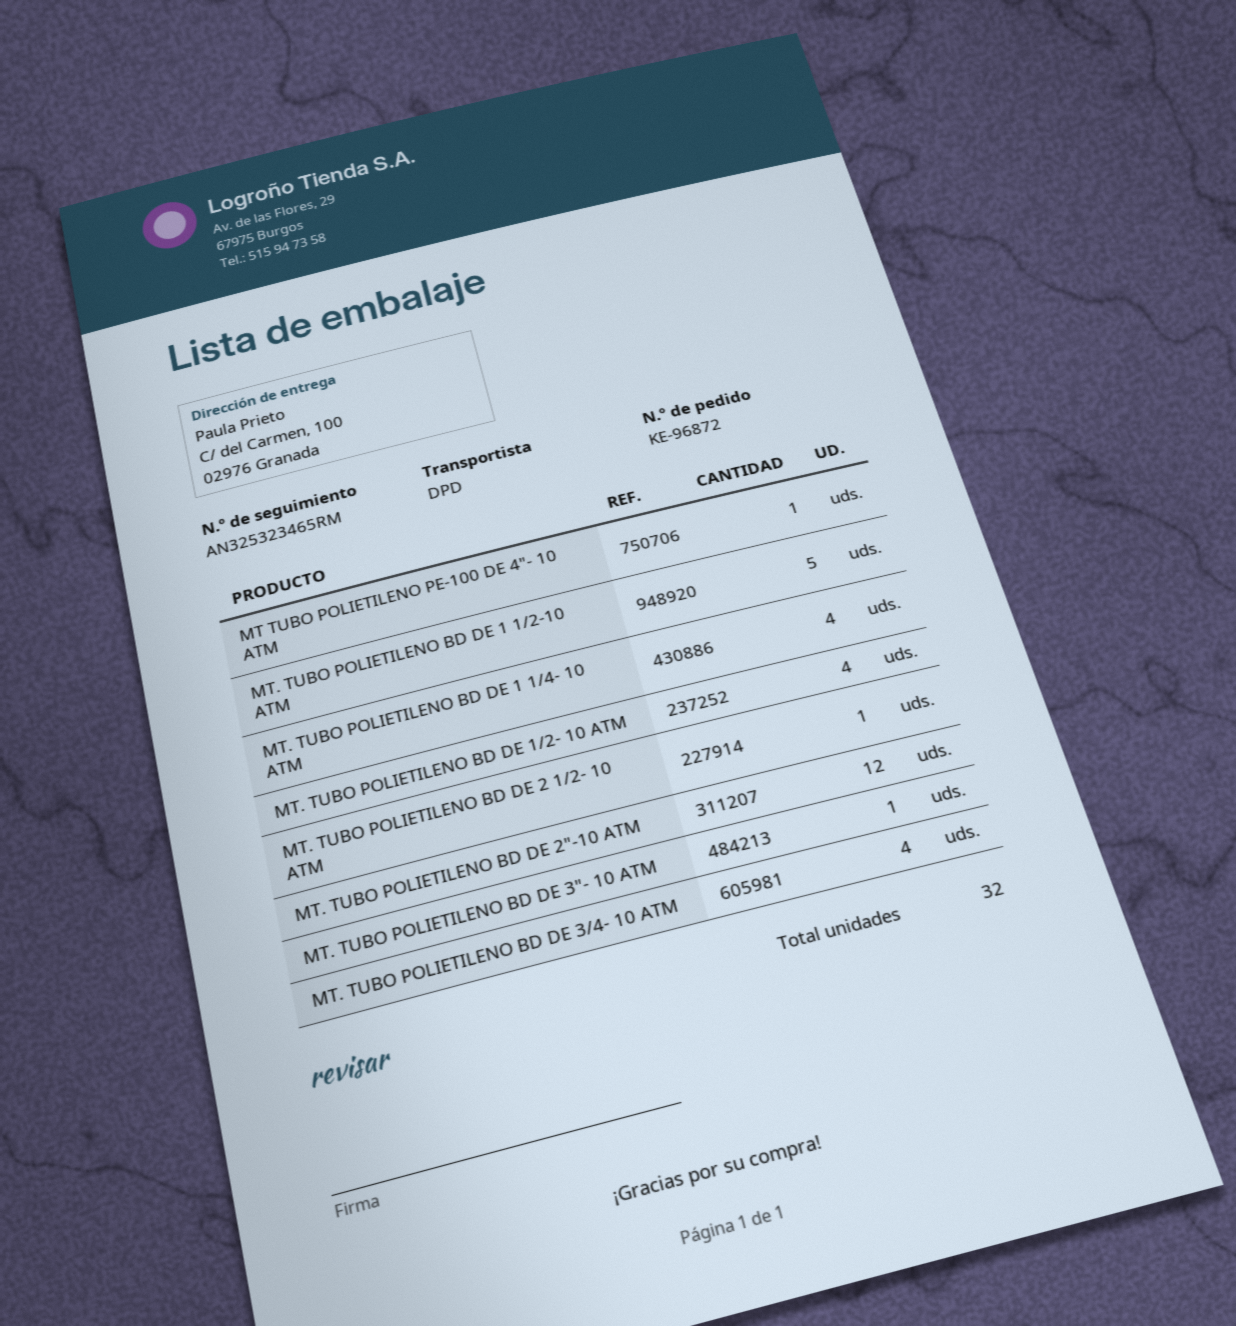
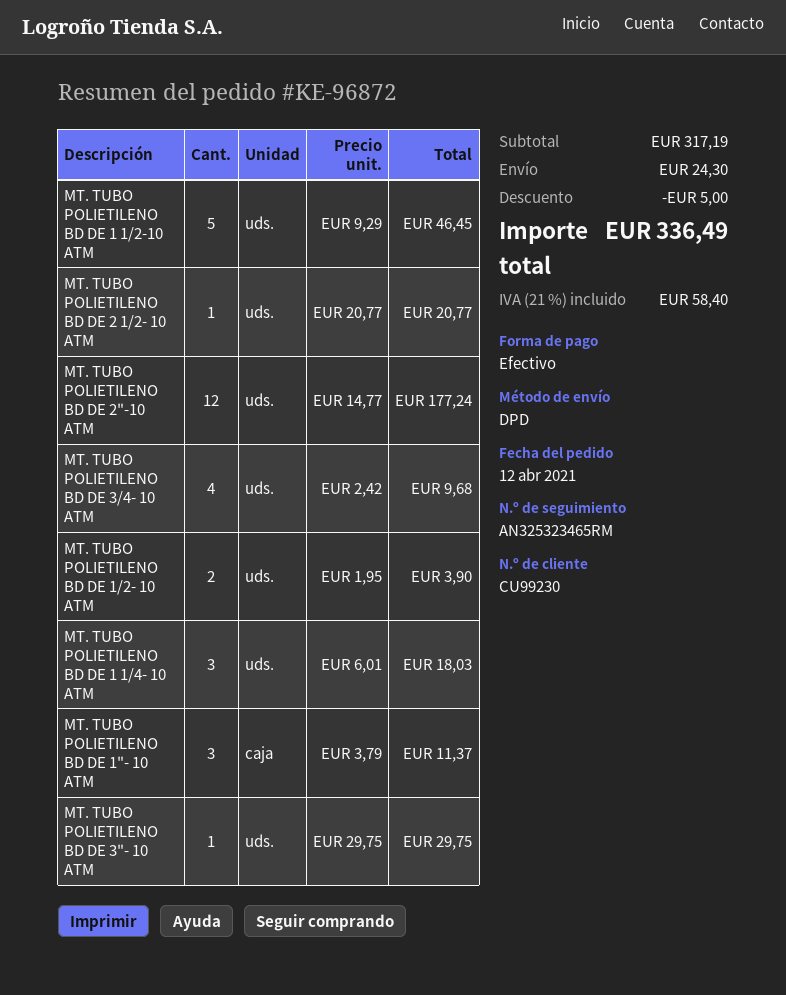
MT TUBO POLIETILENO PE-100 DE 4"- 10 ATM: 1 -> none
MT. TUBO POLIETILENO BD DE 1 1/4- 10 ATM: 4 -> 3
MT. TUBO POLIETILENO BD DE 1/2- 10 ATM: 4 -> 2
MT. TUBO POLIETILENO BD DE 1"- 10 ATM: none -> 3

